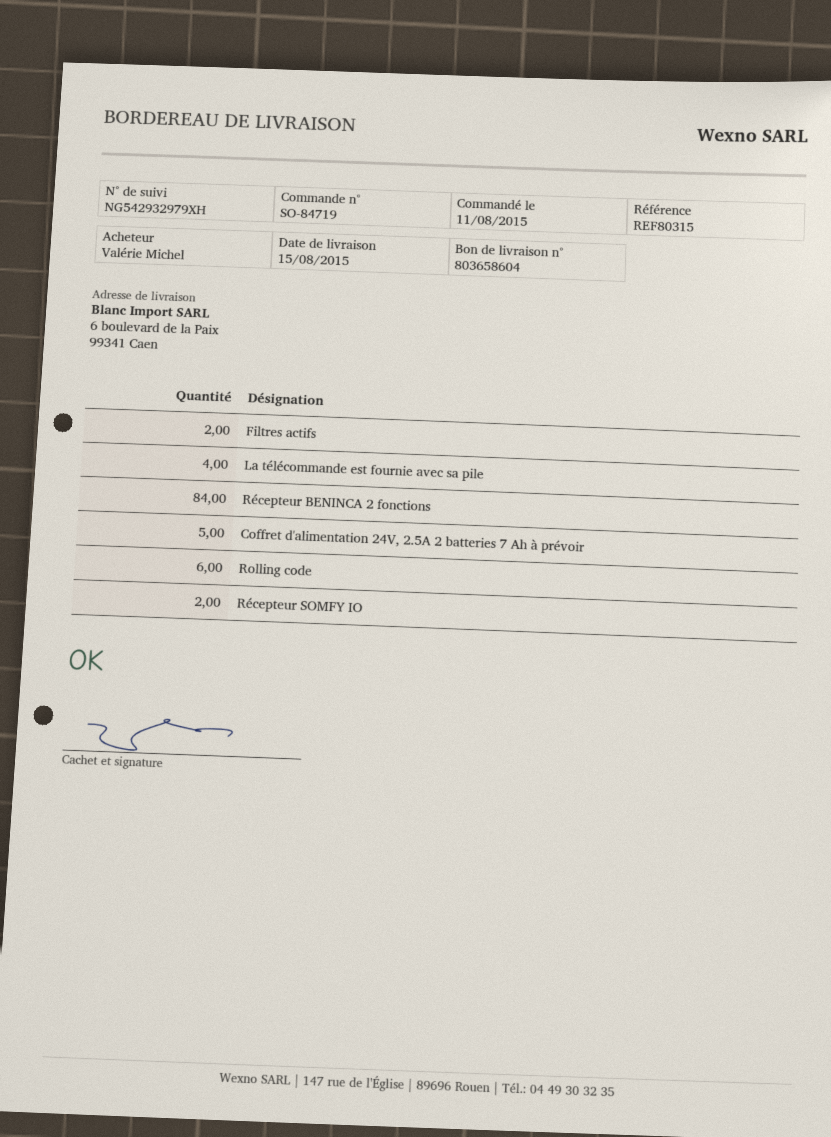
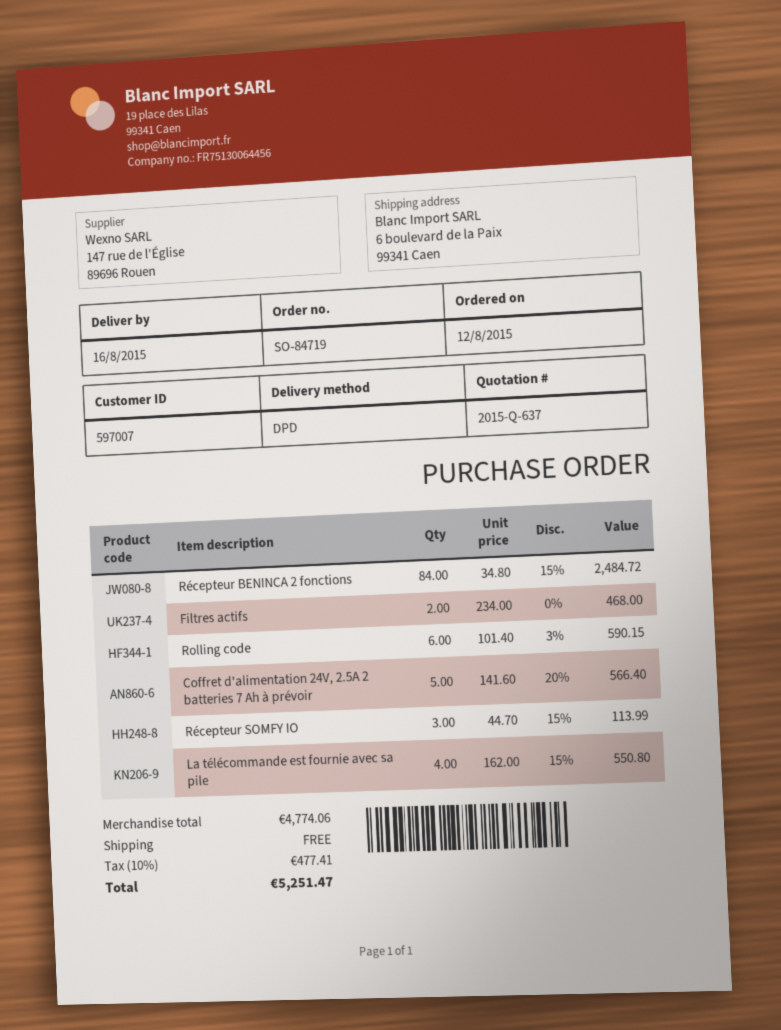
order date: 2015-08-11 -> 2015-08-12
delivery date: 2015-08-15 -> 2015-08-16
Récepteur SOMFY IO: 2 -> 3

